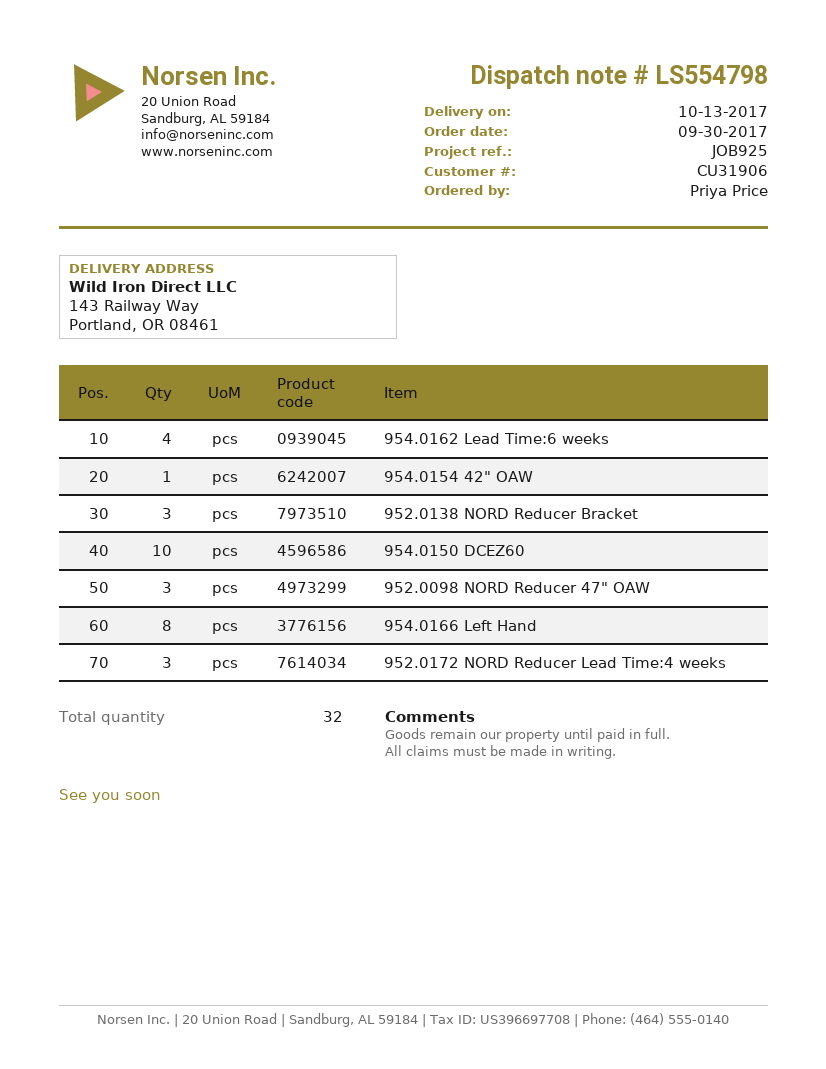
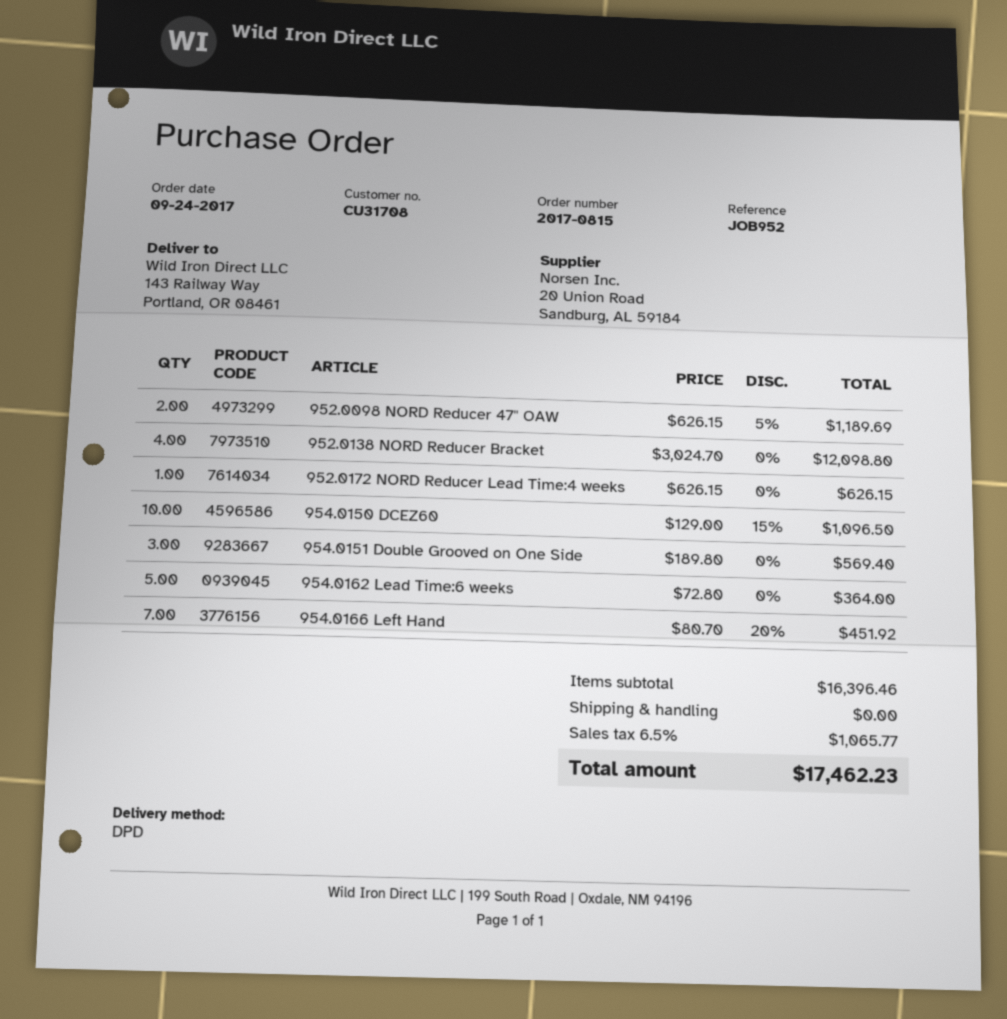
order date: 2017-09-30 -> 2017-09-24
customer number: CU31906 -> CU31708
reference: JOB925 -> JOB952
954.0162 Lead Time:6 weeks: 4 -> 5
954.0154 42" OAW: 1 -> none
952.0138 NORD Reducer Bracket: 3 -> 4
952.0098 NORD Reducer 47" OAW: 3 -> 2
954.0166 Left Hand: 8 -> 7
952.0172 NORD Reducer Lead Time:4 weeks: 3 -> 1
954.0151 Double Grooved on One Side: none -> 3

